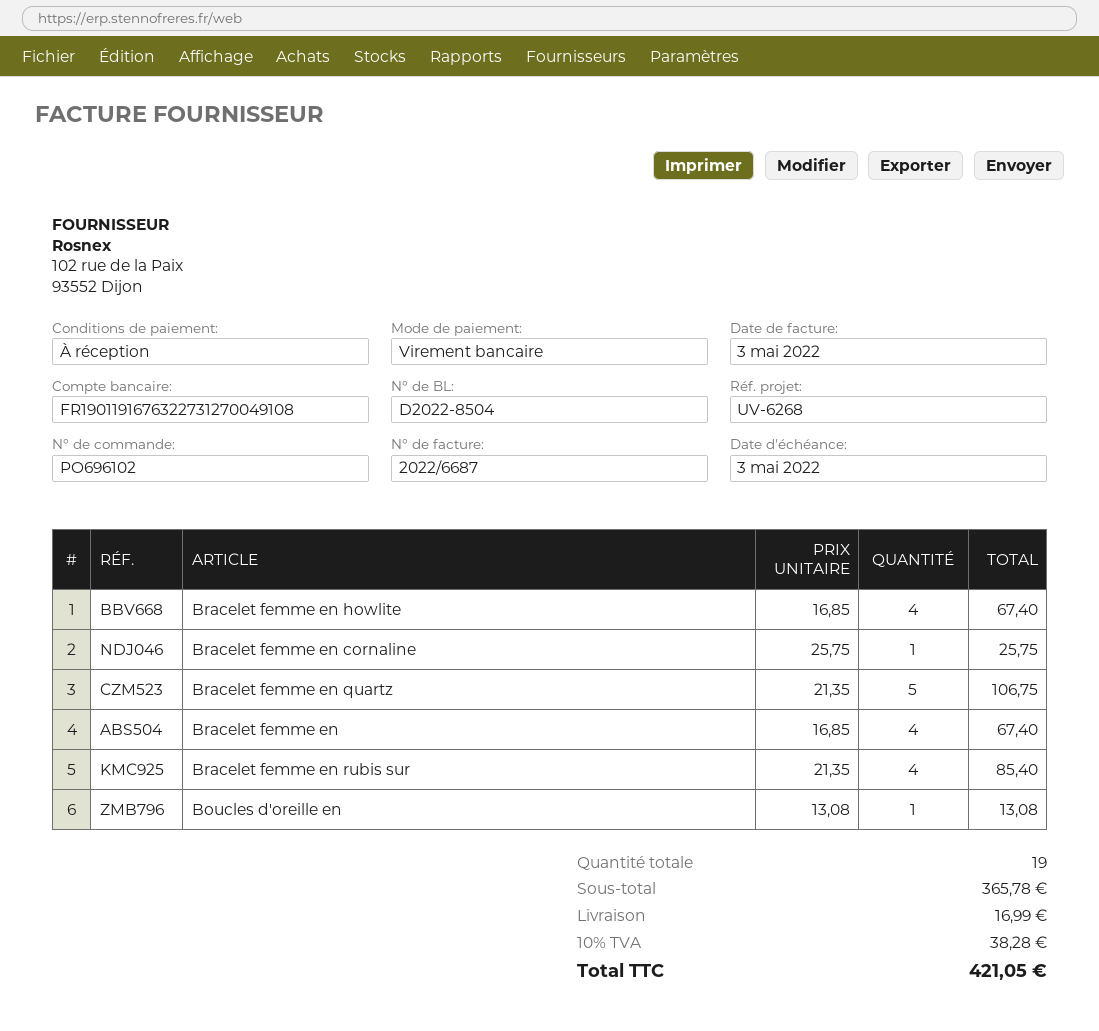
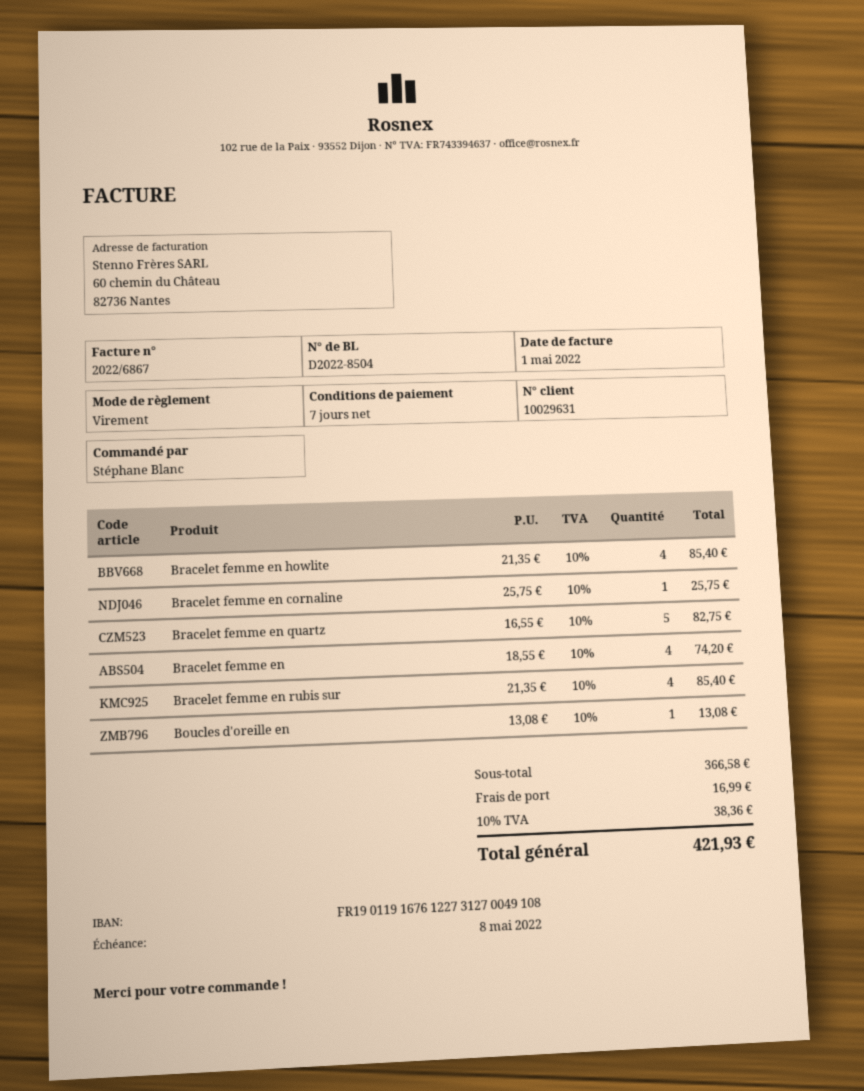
invoice number: 2022/6687 -> 2022/6867
invoice date: 2022-05-03 -> 2022-05-01
payment terms: on receipt -> 7 days
due date: 2022-05-03 -> 2022-05-08
bank account: FR1901191676322731270049108 -> FR1901191676122731270049108
Bracelet femme en howlite: 4 x 16.85 = 67.40 -> 4 x 21.35 = 85.40
Bracelet femme en quartz: 5 x 21.35 = 106.75 -> 5 x 16.55 = 82.75
Bracelet femme en: 4 x 16.85 = 67.40 -> 4 x 18.55 = 74.20
subtotal: 365.78 -> 366.58
tax: 10% = 38.28 -> 10% = 38.36
total: 421.05 -> 421.93

